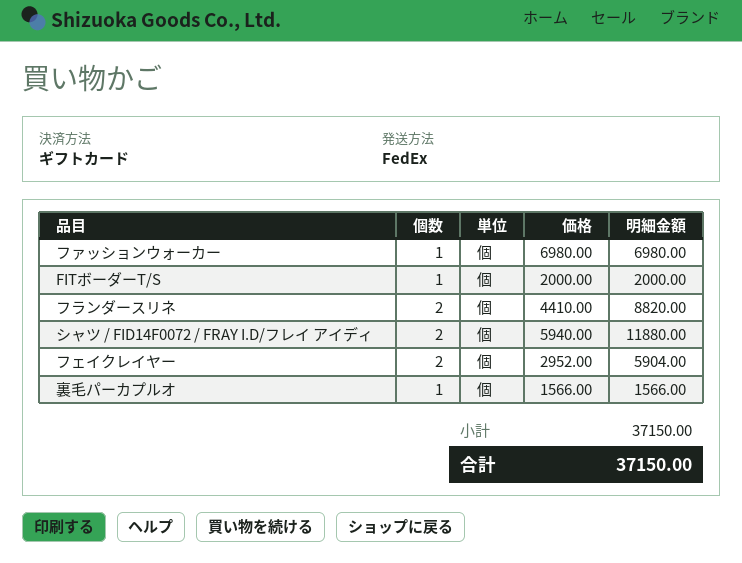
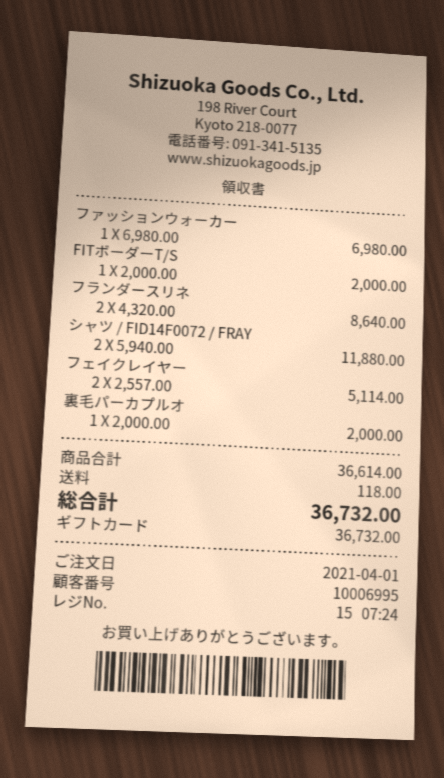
フランダースリネ: 2 x 4410.00 = 8820.00 -> 2 x 4320.00 = 8640.00
フェイクレイヤー: 2 x 2952.00 = 5904.00 -> 2 x 2557.00 = 5114.00
裏毛パーカプルオ: 1 x 1566.00 = 1566.00 -> 1 x 2000.00 = 2000.00
subtotal: 37150.00 -> 36614.00
shipping: none -> 118.00
total: 37150.00 -> 36732.00

